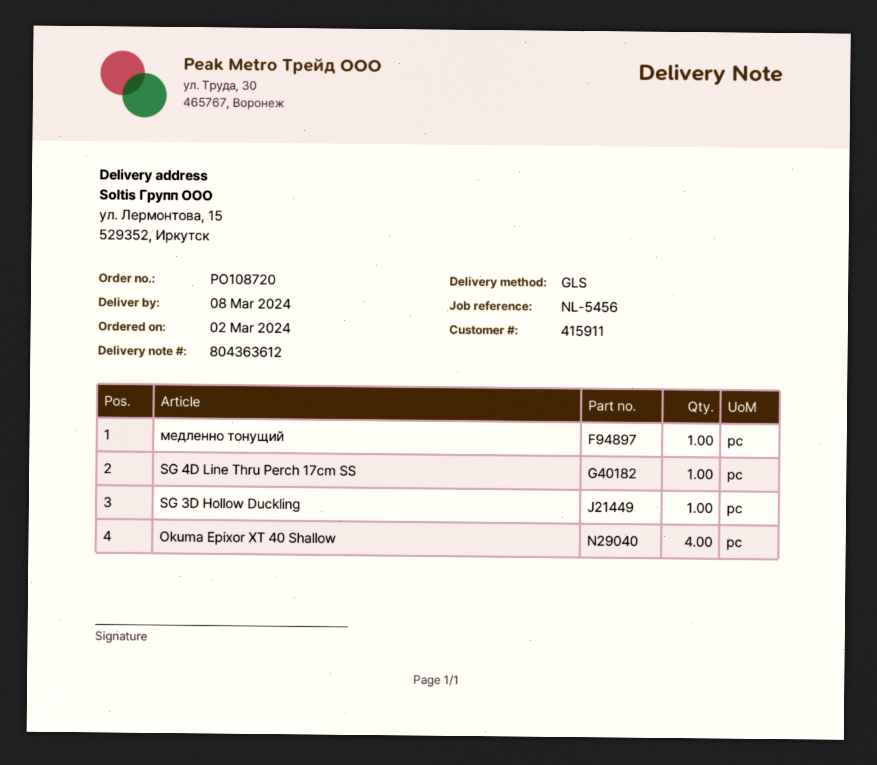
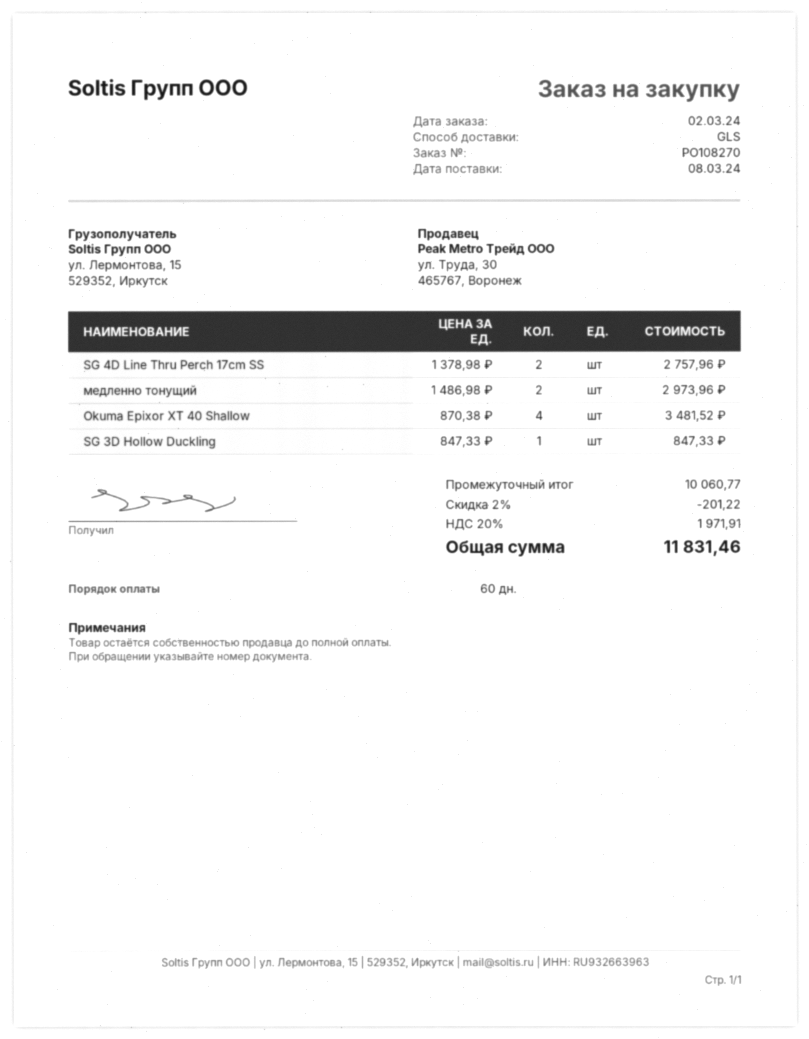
order number: PO108720 -> PO108270
медленно тонущий: 1 -> 2
SG 4D Line Thru Perch 17cm SS: 1 -> 2

